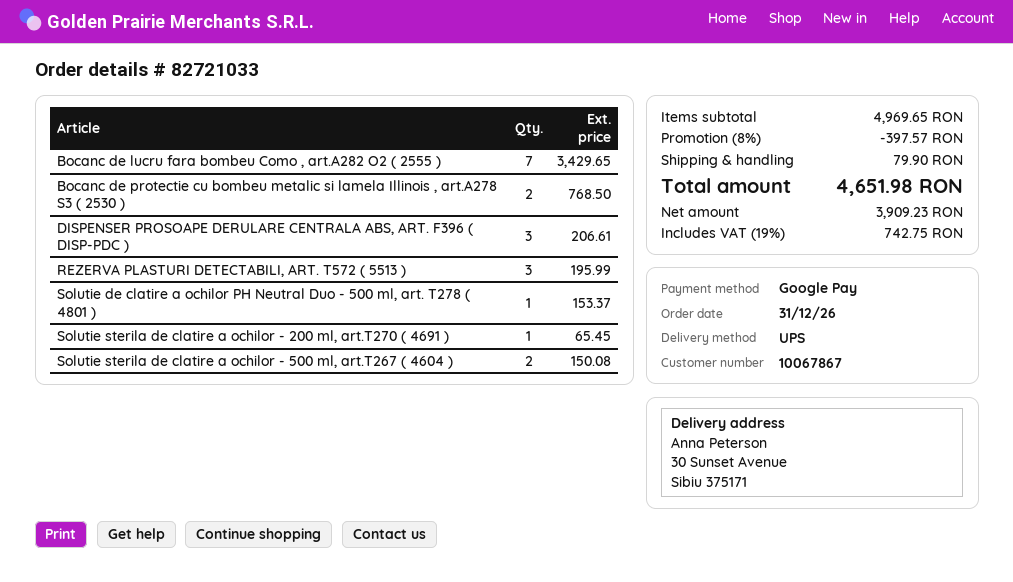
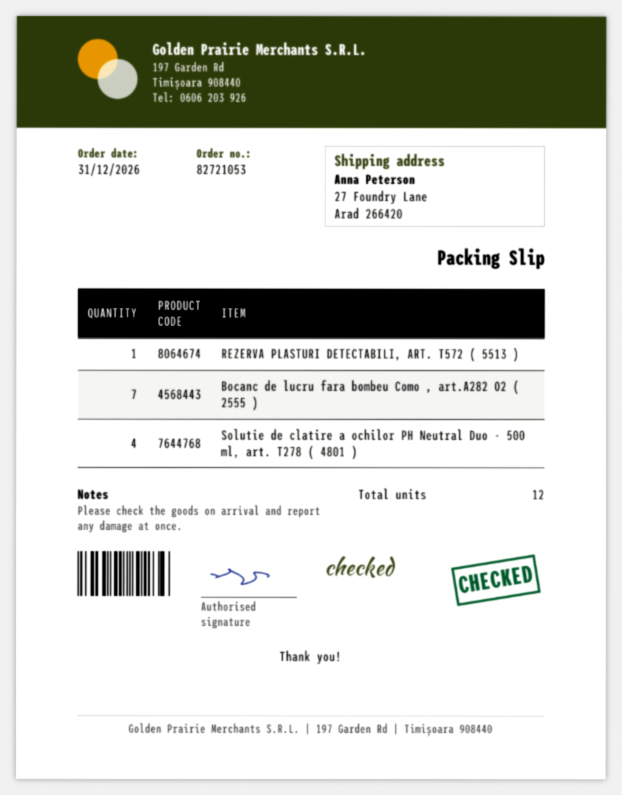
order number: 82721033 -> 82721053
ship to: 30 Sunset Avenue, Sibiu 375171 -> 27 Foundry Lane, Arad 266420
Bocanc de protectie cu bombeu metalic si lamela Illinois , art.A278 S3 ( 2530 ): 2 -> none
DISPENSER PROSOAPE DERULARE CENTRALA ABS, ART. F396 ( DISP-PDC ): 3 -> none
REZERVA PLASTURI DETECTABILI, ART. T572 ( 5513 ): 3 -> 1
Solutie de clatire a ochilor PH Neutral Duo - 500 ml, art. T278 ( 4801 ): 1 -> 4
Solutie sterila de clatire a ochilor - 200 ml, art.T270 ( 4691 ): 1 -> none
Solutie sterila de clatire a ochilor - 500 ml, art.T267 ( 4604 ): 2 -> none

